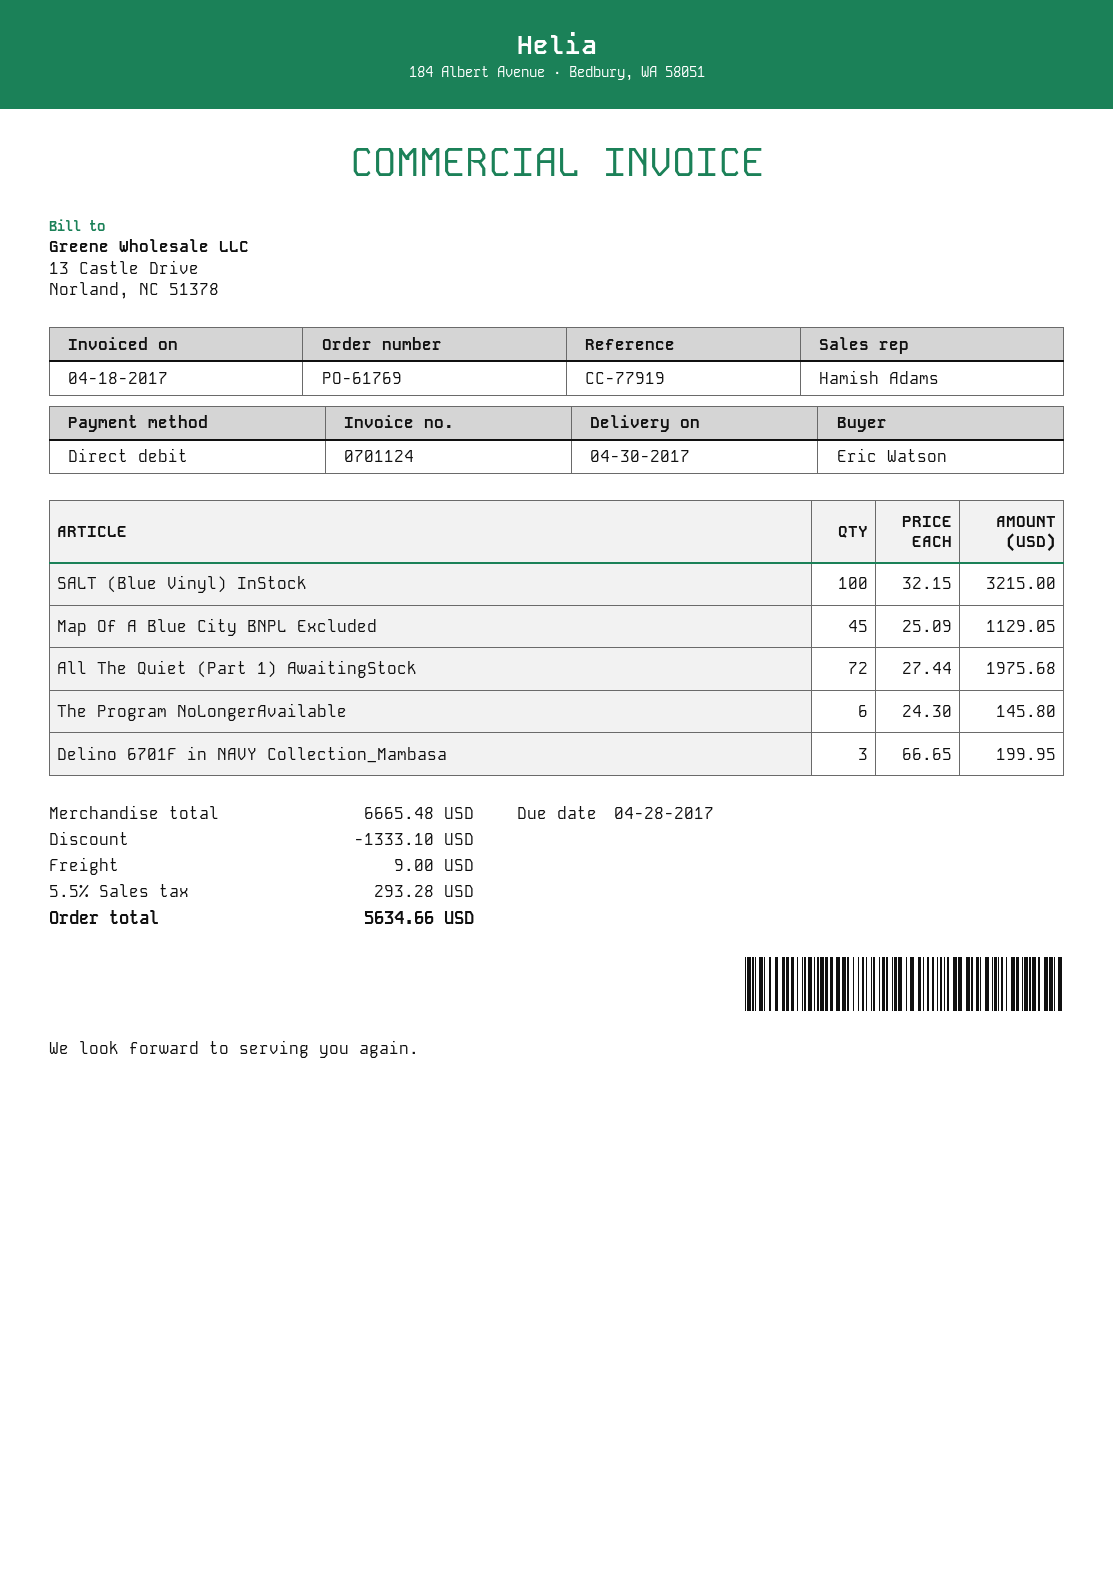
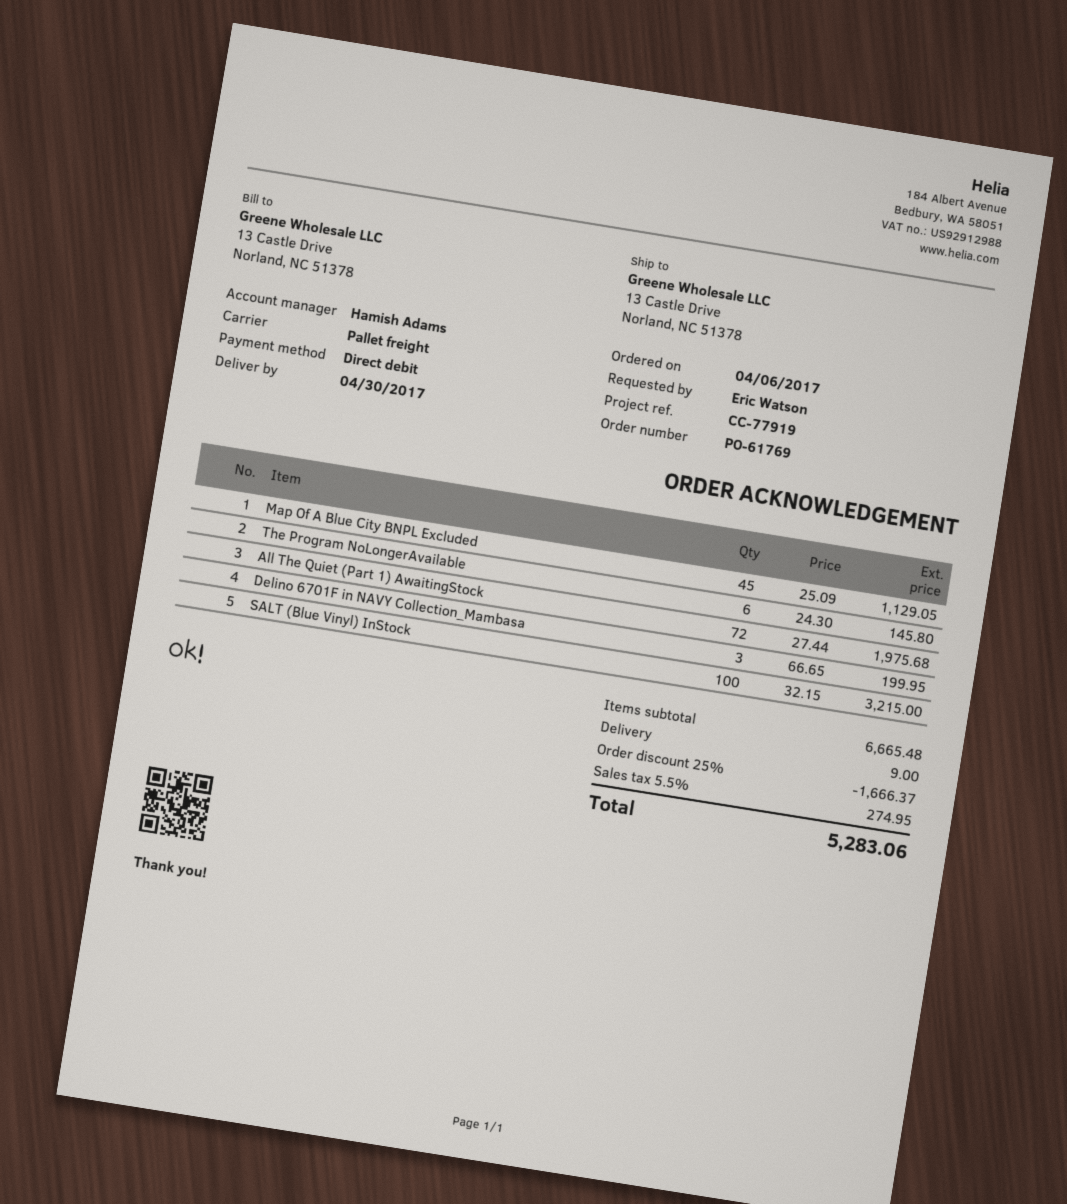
discount: 1333.10 -> 1666.37
tax: 5.5% = 293.28 -> 5.5% = 274.95
total: 5634.66 -> 5283.06

